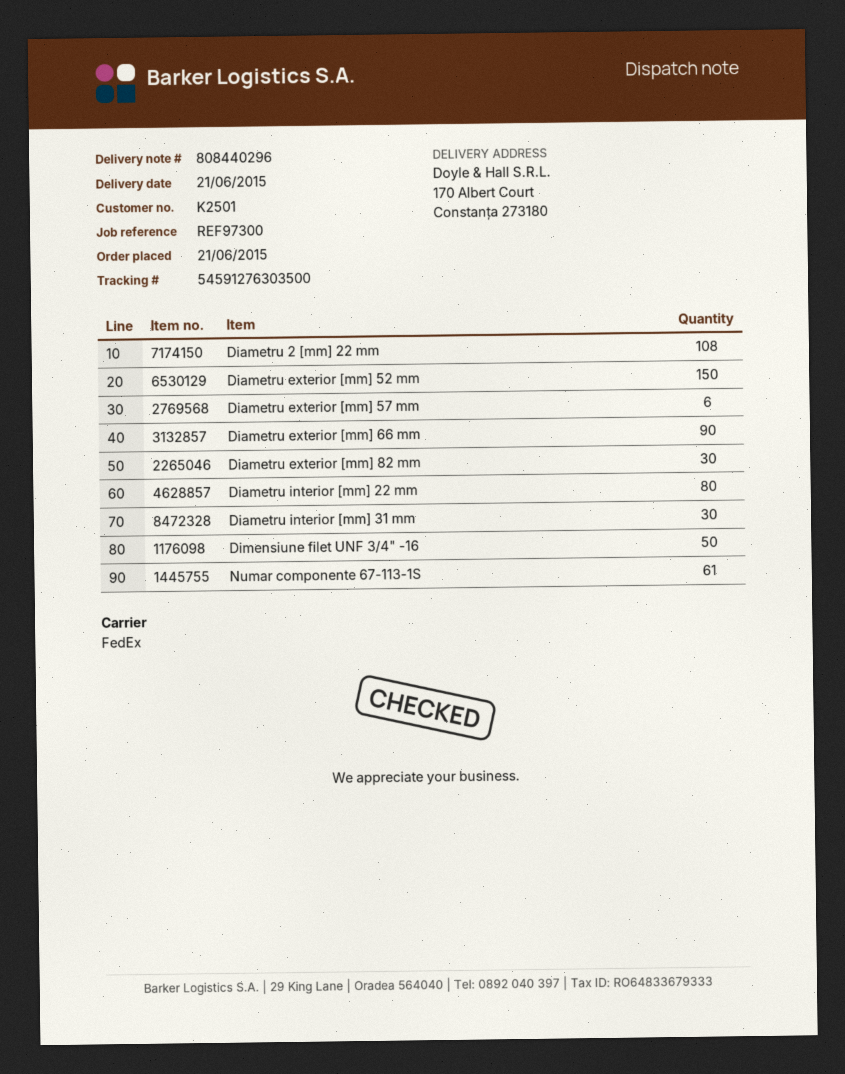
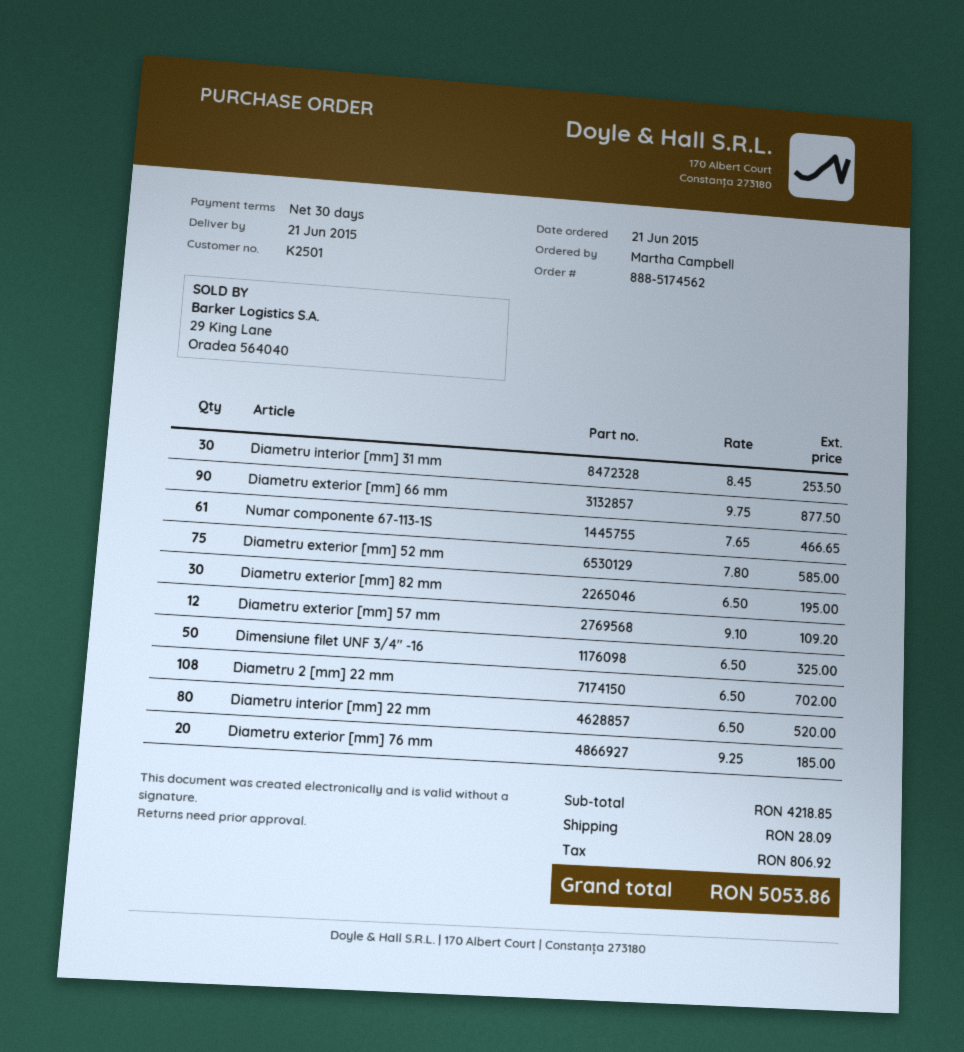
Diametru exterior [mm] 52 mm: 150 -> 75
Diametru exterior [mm] 57 mm: 6 -> 12
Diametru exterior [mm] 76 mm: none -> 20

